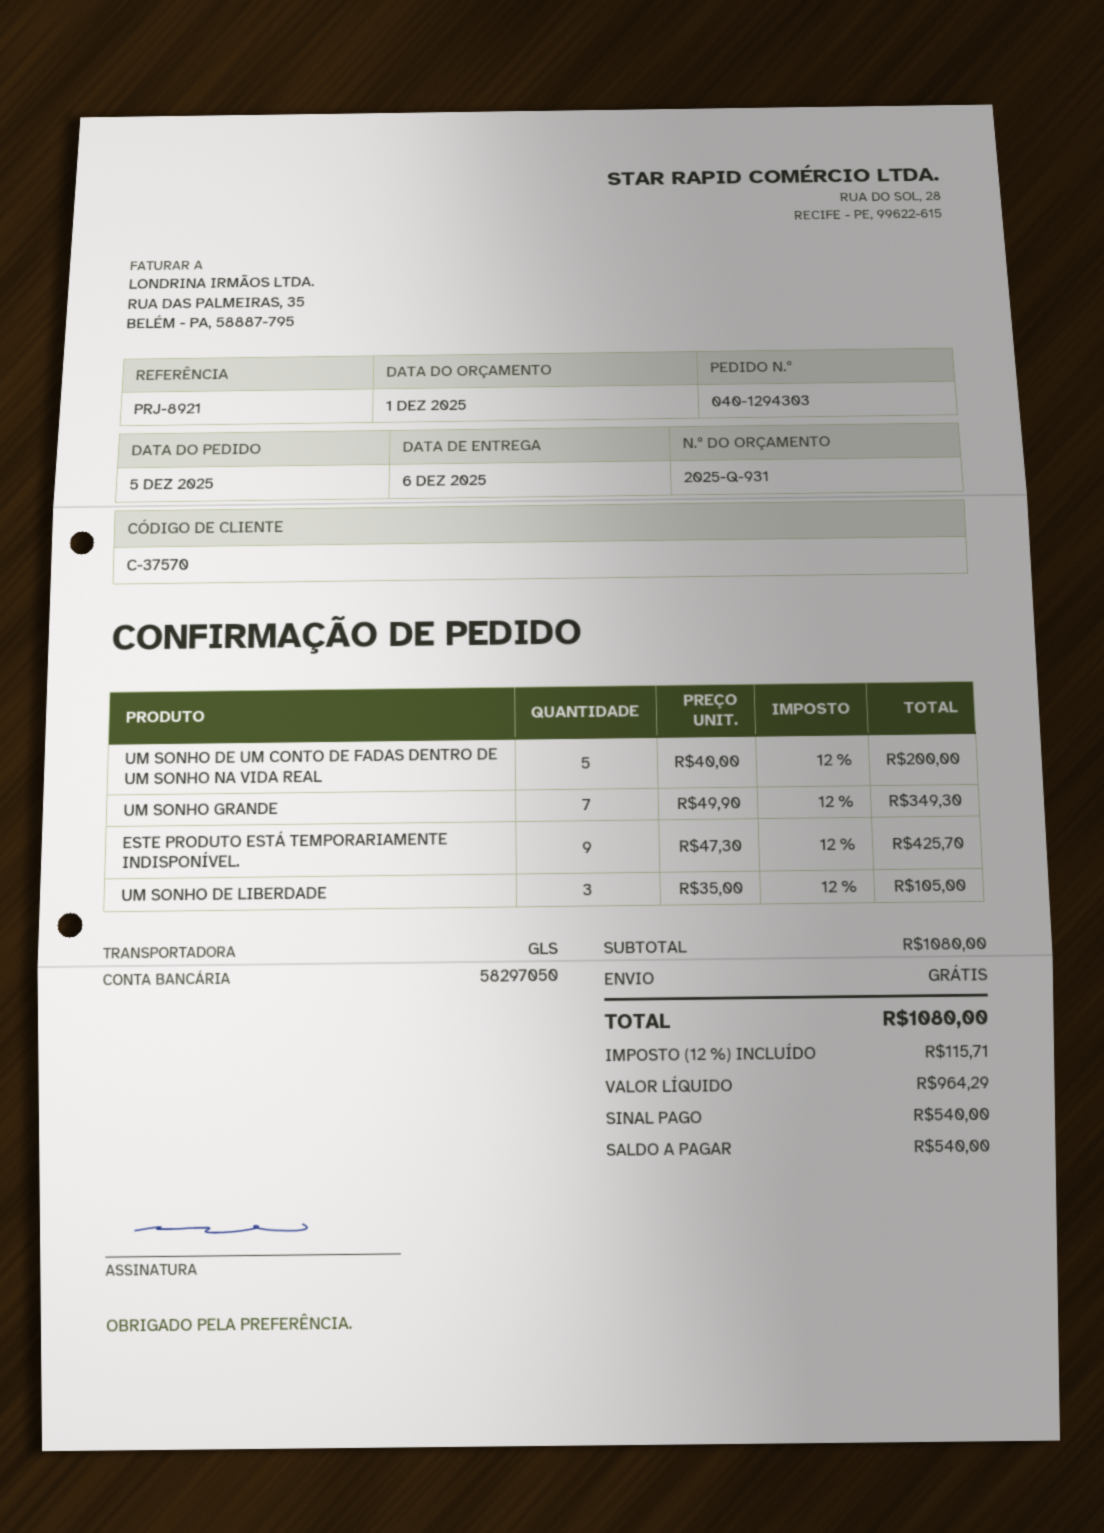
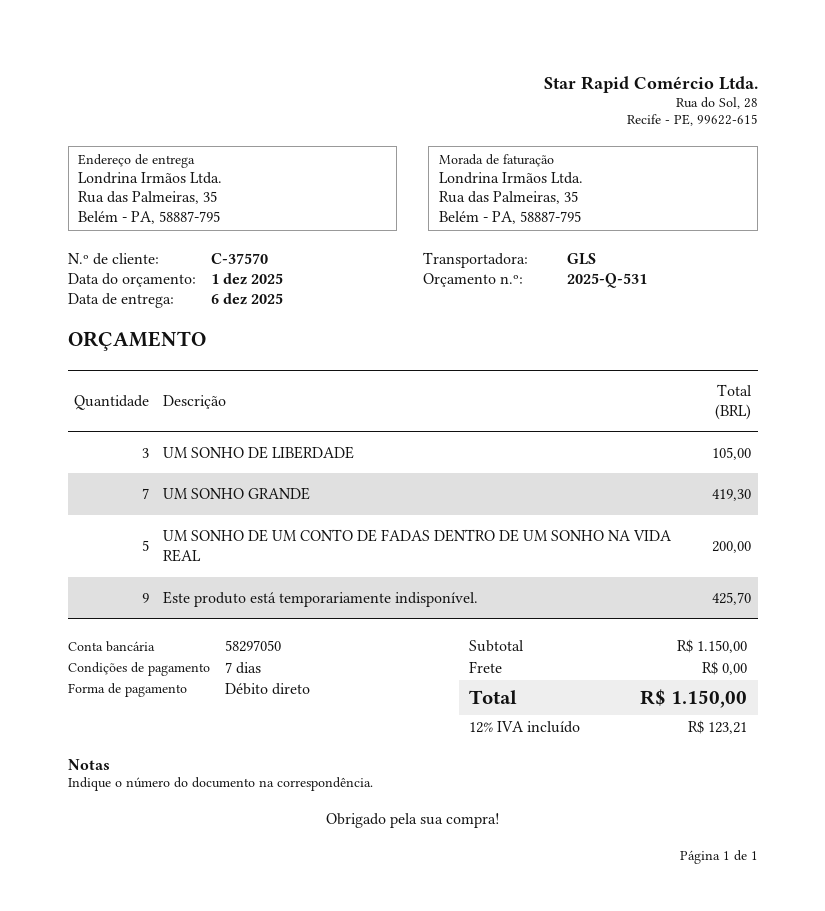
quote number: 2025-Q-931 -> 2025-Q-531
UM SONHO GRANDE: 7 for 349.30 -> 7 for 419.30
subtotal: 1080.00 -> 1150.00
tax: 12% = 115.71 -> 12% = 123.21
total: 1080.00 -> 1150.00

